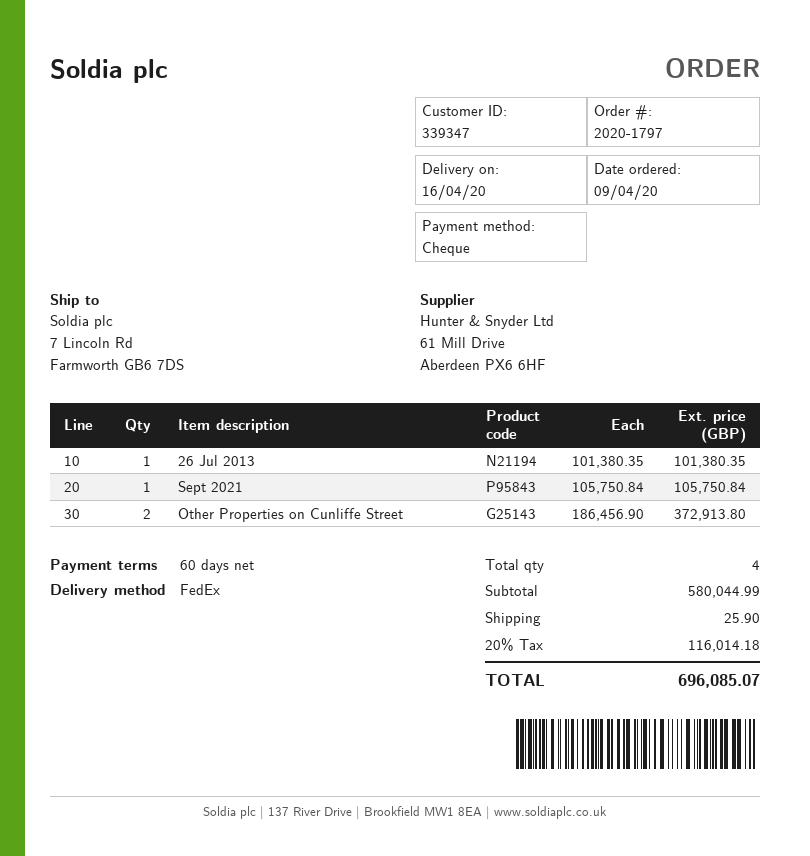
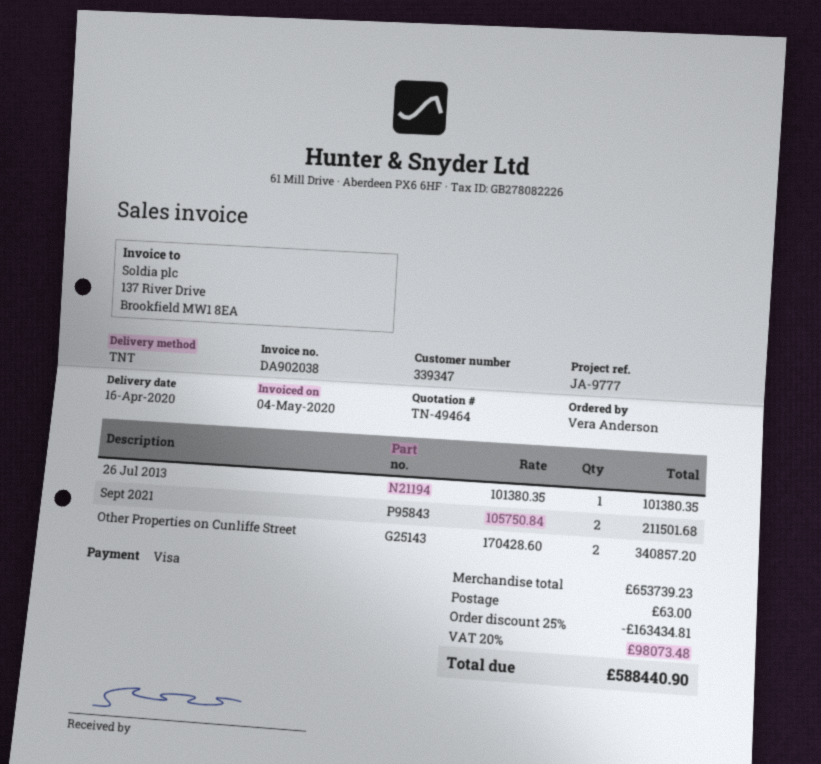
payment method: cheque -> Visa
shipping method: FedEx -> TNT
Sept 2021: 1 x 105750.84 = 105750.84 -> 2 x 105750.84 = 211501.68
Other Properties on Cunliffe Street: 2 x 186456.90 = 372913.80 -> 2 x 170428.60 = 340857.20
subtotal: 580044.99 -> 653739.23
discount: none -> 25% = 163434.81
shipping: 25.90 -> 63.00
tax: 20% = 116014.18 -> 20% = 98073.48
total: 696085.07 -> 588440.90

